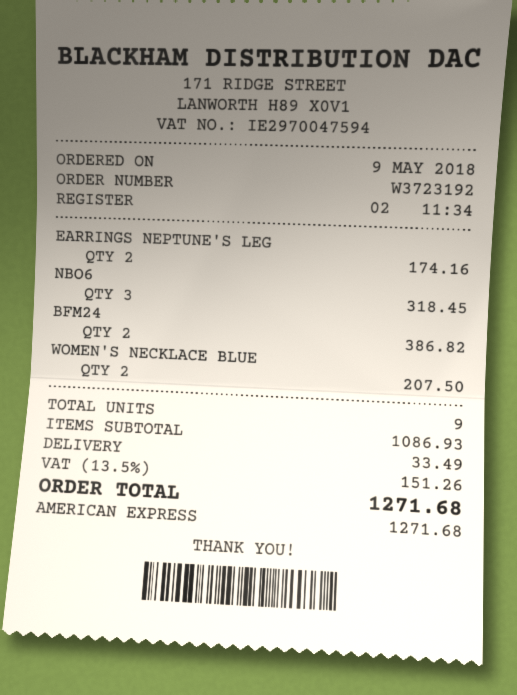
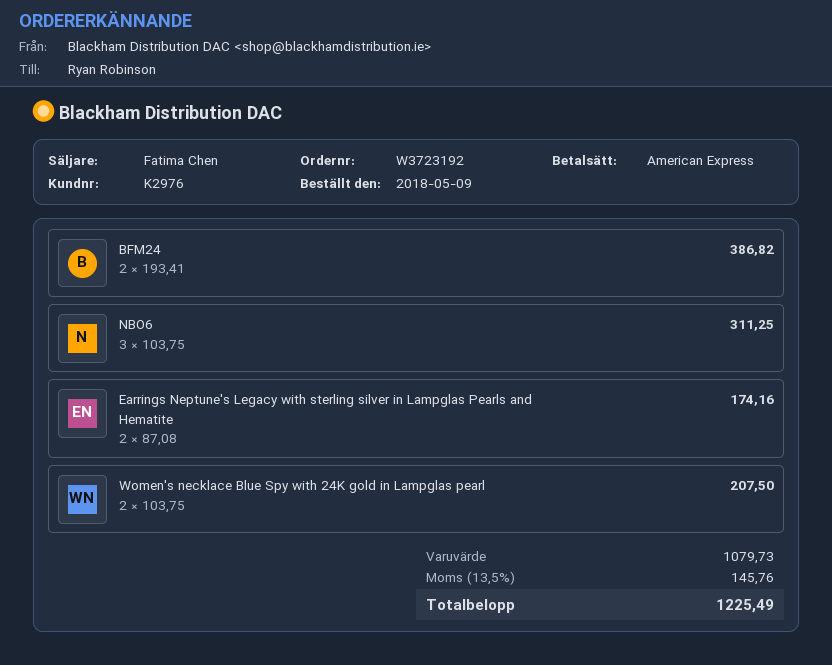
NBO6: 3 for 318.45 -> 3 for 311.25
subtotal: 1086.93 -> 1079.73
shipping: 33.49 -> none
tax: 13.5% = 151.26 -> 13.5% = 145.76
total: 1271.68 -> 1225.49

